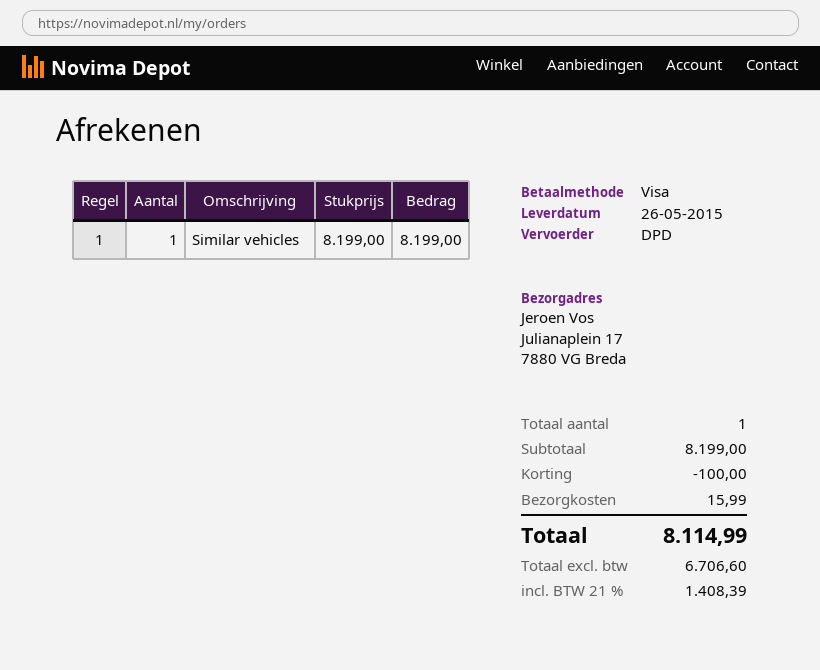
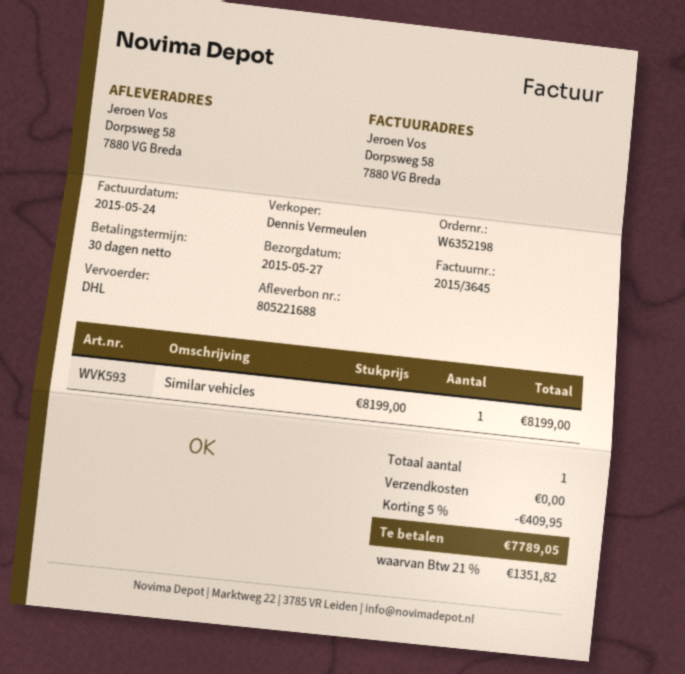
delivery date: 2015-05-26 -> 2015-05-27
shipping method: DPD -> DHL
ship to: Julianaplein 17, 7880 VG Breda -> Dorpsweg 58, 7880 VG Breda
discount: 100.00 -> 409.95
shipping: 15.99 -> 0.00
tax: 21% = 1408.39 -> 21% = 1351.82
total: 8114.99 -> 7789.05

